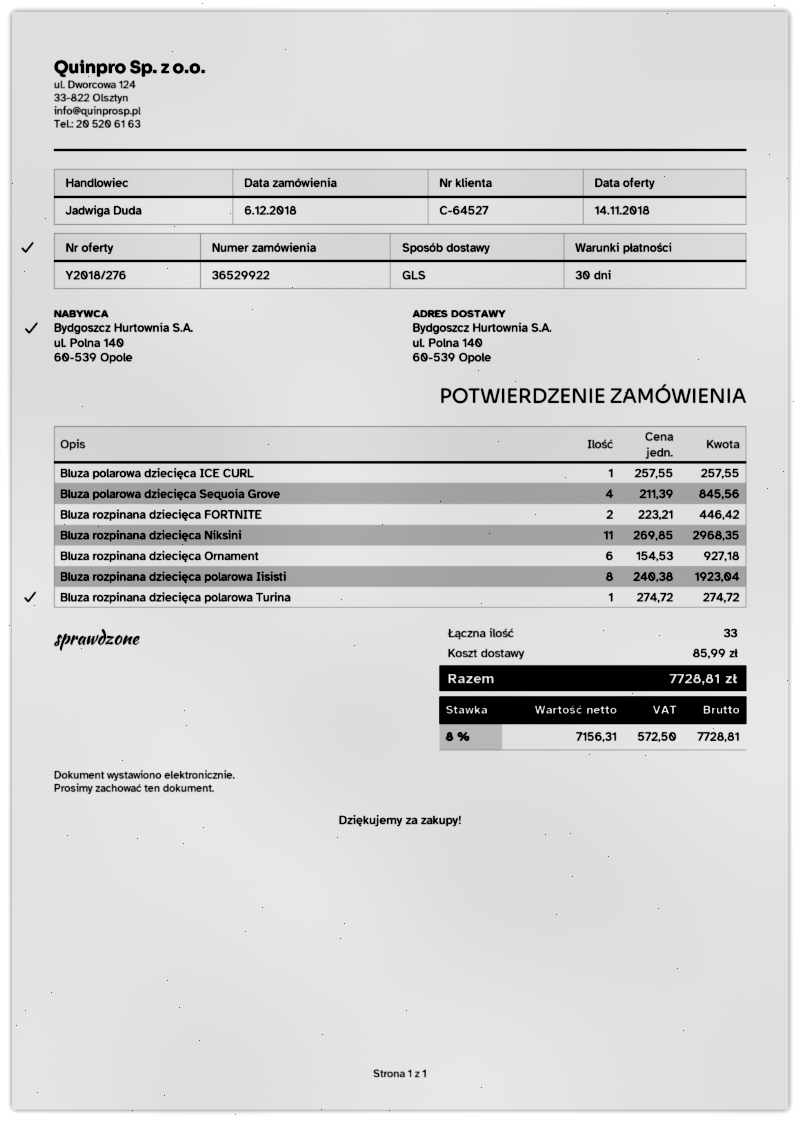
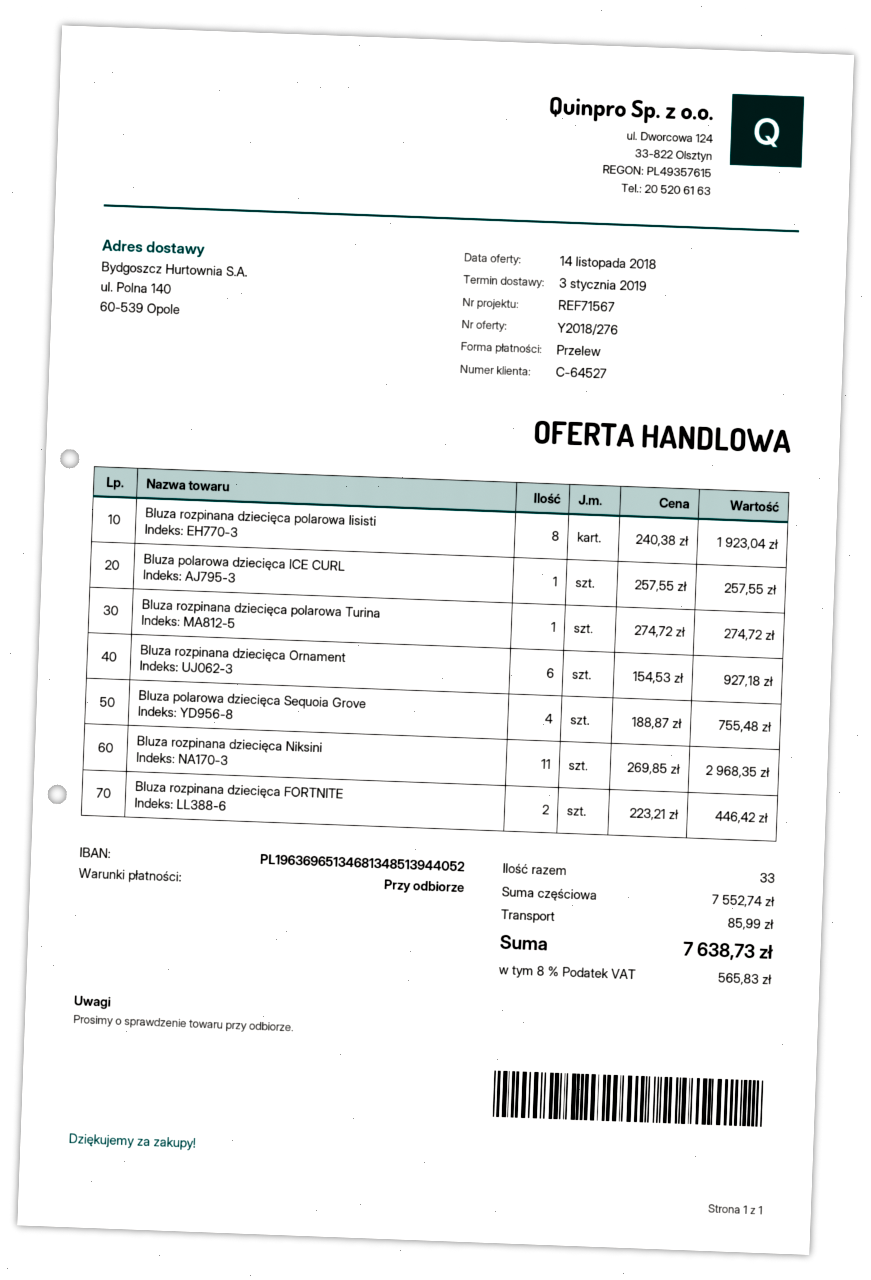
payment terms: 30 days -> on receipt
Bluza polarowa dziecięca Sequoia Grove: 4 x 211.39 = 845.56 -> 4 x 188.87 = 755.48
tax: 8% = 572.50 -> 8% = 565.83
total: 7728.81 -> 7638.73

